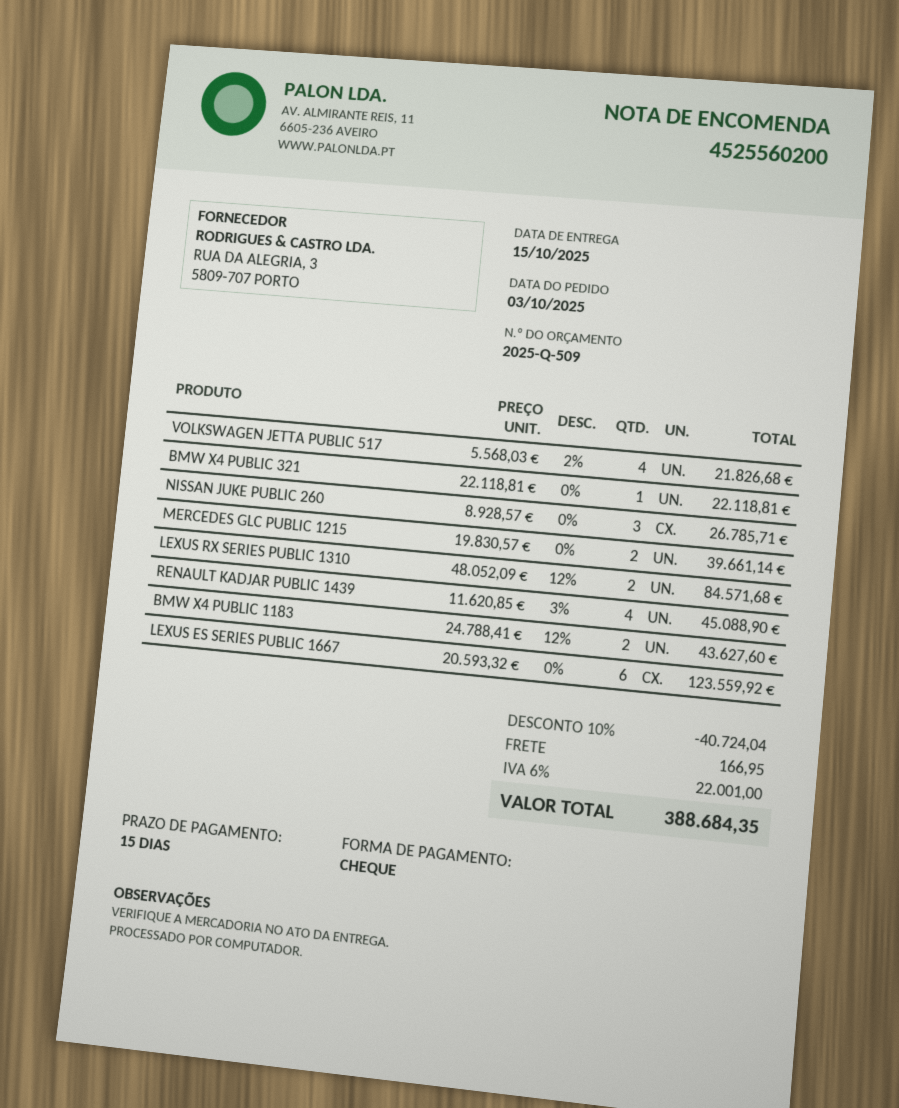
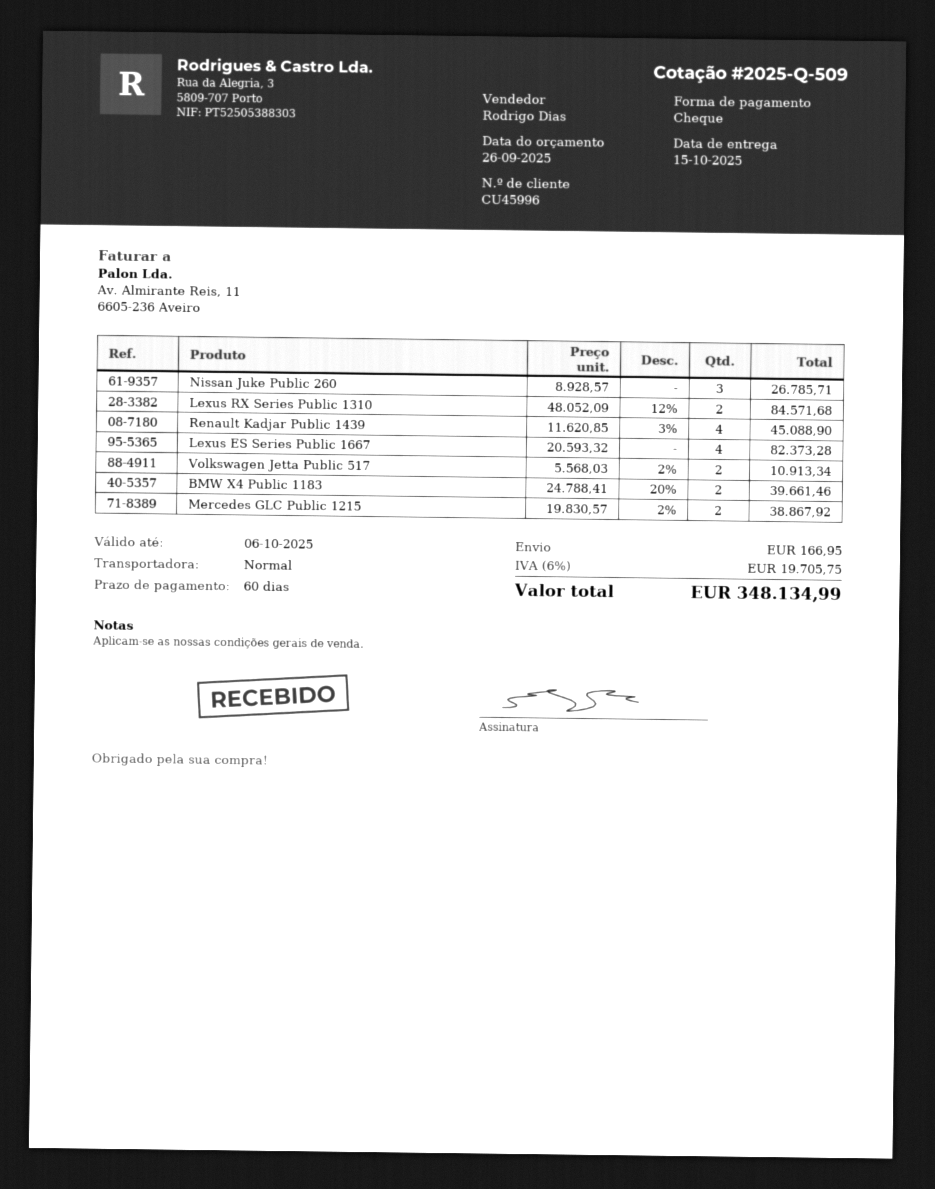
payment terms: 15 days -> 60 days
VOLKSWAGEN JETTA PUBLIC 517: 4 x 5568.03 - 2% = 21826.68 -> 2 x 5568.03 - 2% = 10913.34
BMW X4 PUBLIC 321: 1 x 22118.81 = 22118.81 -> none
MERCEDES GLC PUBLIC 1215: 2 x 19830.57 = 39661.14 -> 2 x 19830.57 - 2% = 38867.92
BMW X4 PUBLIC 1183: 2 x 24788.41 - 12% = 43627.60 -> 2 x 24788.41 - 20% = 39661.46
LEXUS ES SERIES PUBLIC 1667: 6 x 20593.32 = 123559.92 -> 4 x 20593.32 = 82373.28
discount: 10% = 40724.04 -> none
tax: 6% = 22001.00 -> 6% = 19705.75
total: 388684.35 -> 348134.99

